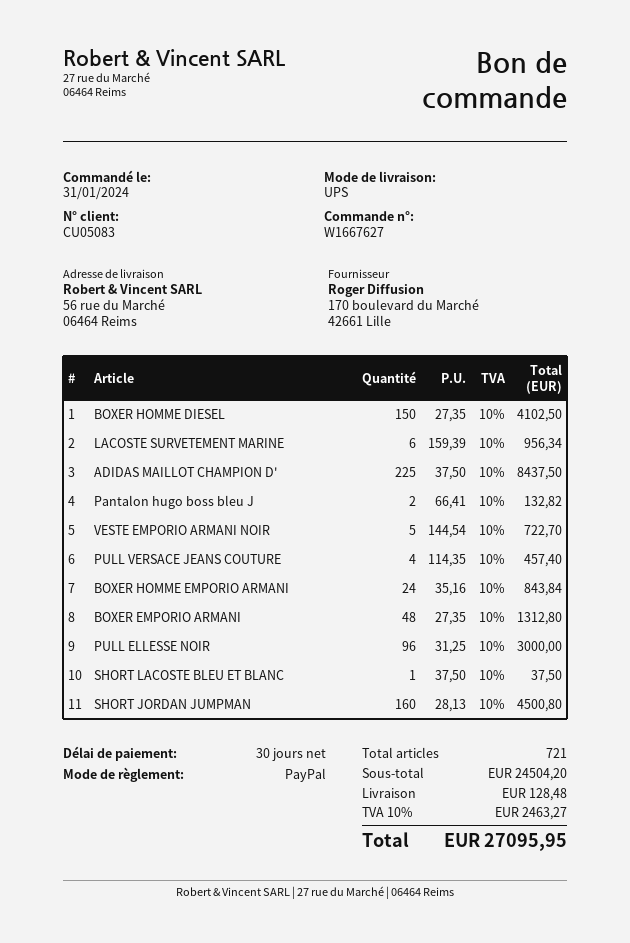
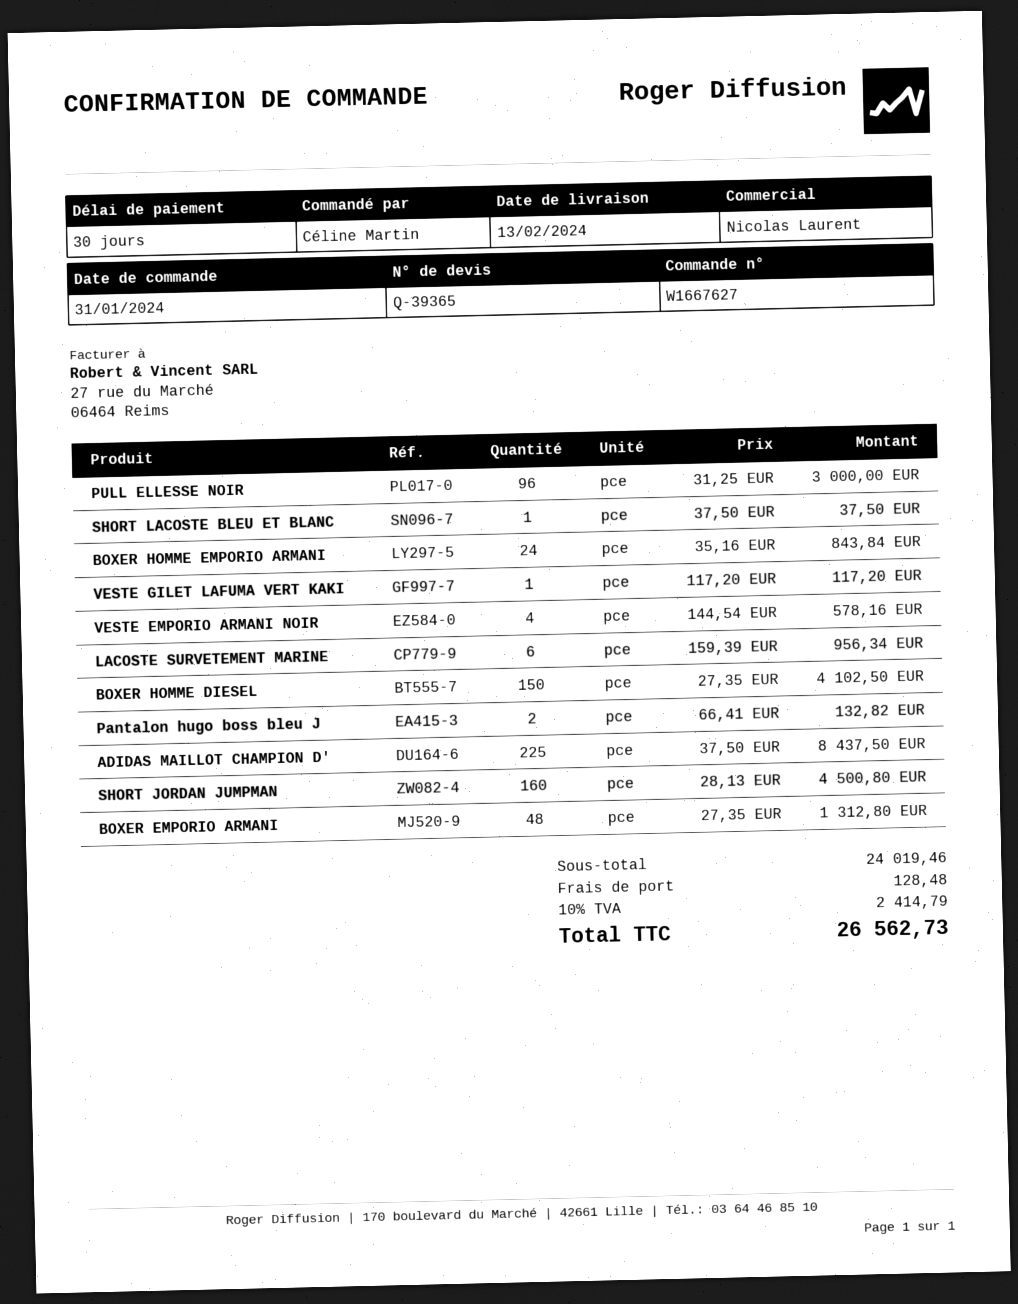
VESTE EMPORIO ARMANI NOIR: 5 x 144.54 = 722.70 -> 4 x 144.54 = 578.16
PULL VERSACE JEANS COUTURE: 4 x 114.35 = 457.40 -> none
VESTE GILET LAFUMA VERT KAKI: none -> 1 x 117.20 = 117.20
subtotal: 24504.20 -> 24019.46
tax: 10% = 2463.27 -> 10% = 2414.79
total: 27095.95 -> 26562.73

